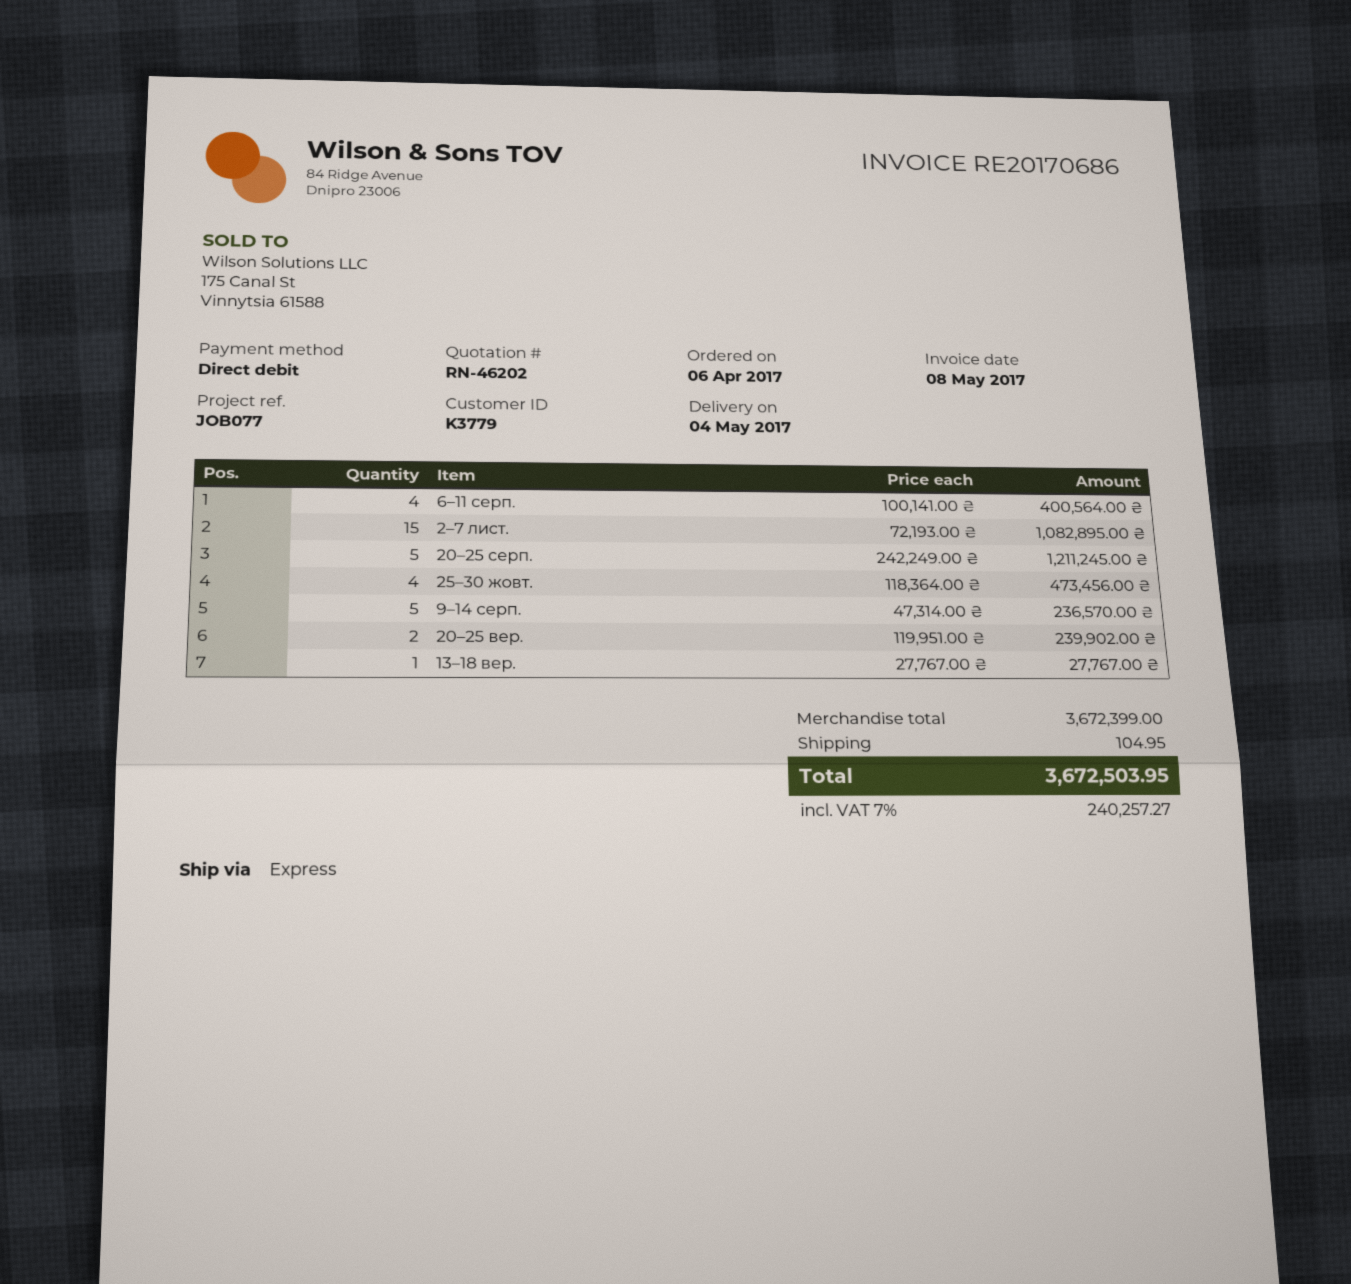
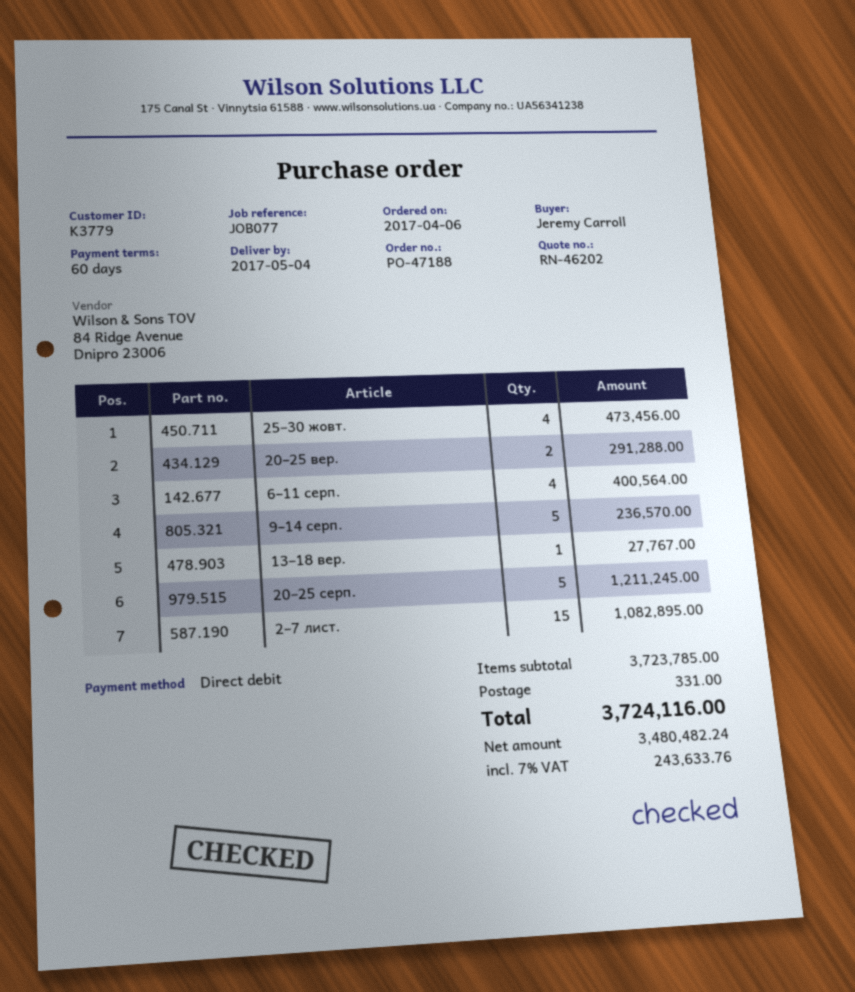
20–25 вер.: 2 for 239902.00 -> 2 for 291288.00
subtotal: 3672399.00 -> 3723785.00
shipping: 104.95 -> 331.00
tax: 7% = 240257.27 -> 7% = 243633.76
total: 3672503.95 -> 3724116.00

